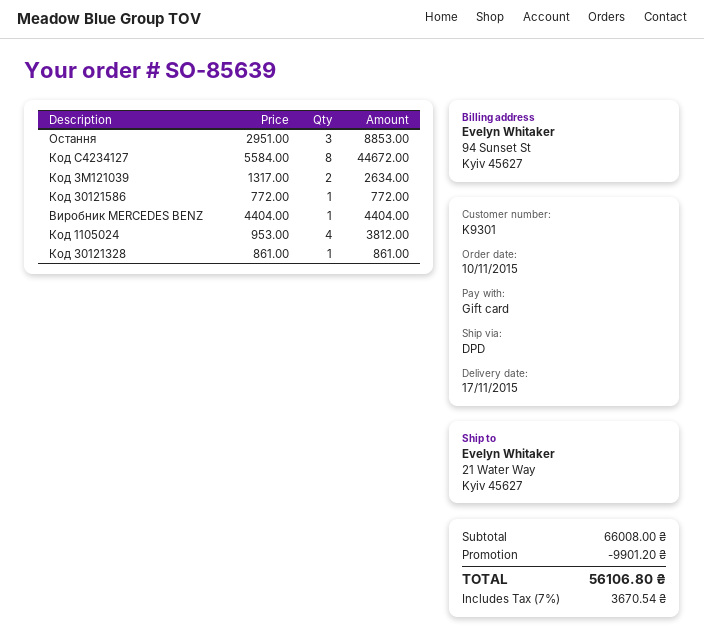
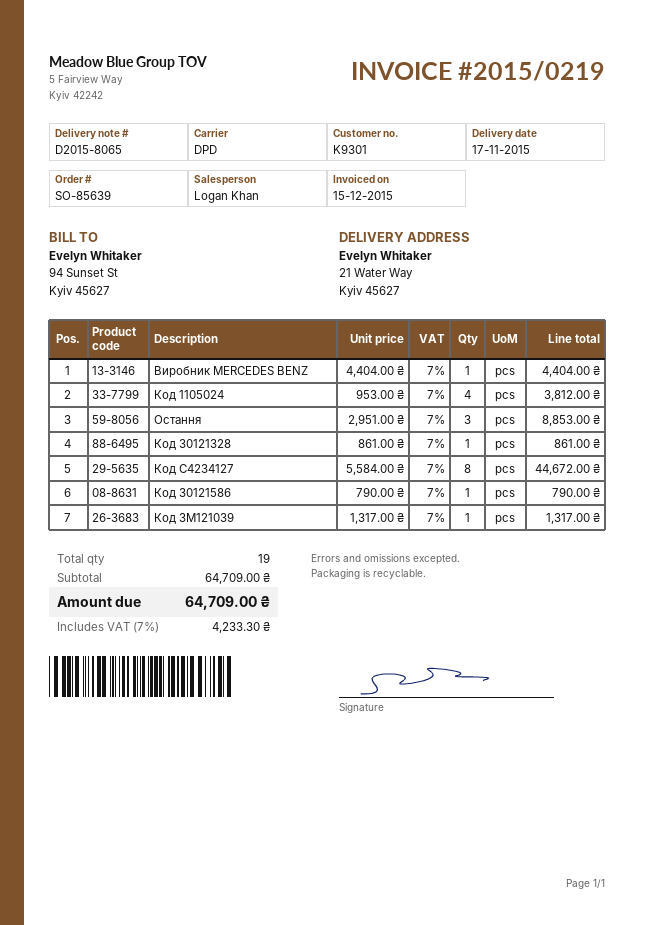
Код 3M121039: 2 x 1317.00 = 2634.00 -> 1 x 1317.00 = 1317.00
Код 30121586: 1 x 772.00 = 772.00 -> 1 x 790.00 = 790.00
subtotal: 66008.00 -> 64709.00
discount: 9901.20 -> none
tax: 7% = 3670.54 -> 7% = 4233.30
total: 56106.80 -> 64709.00

